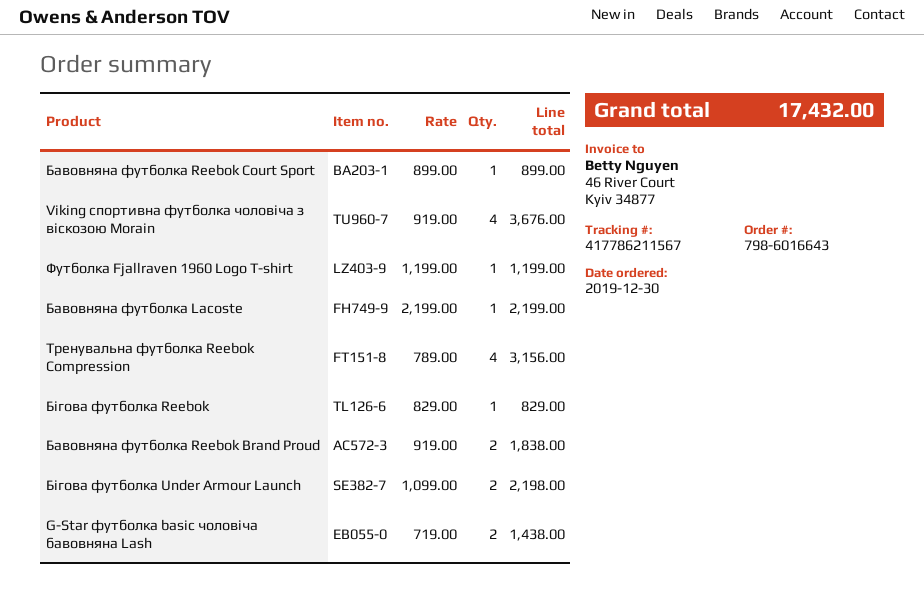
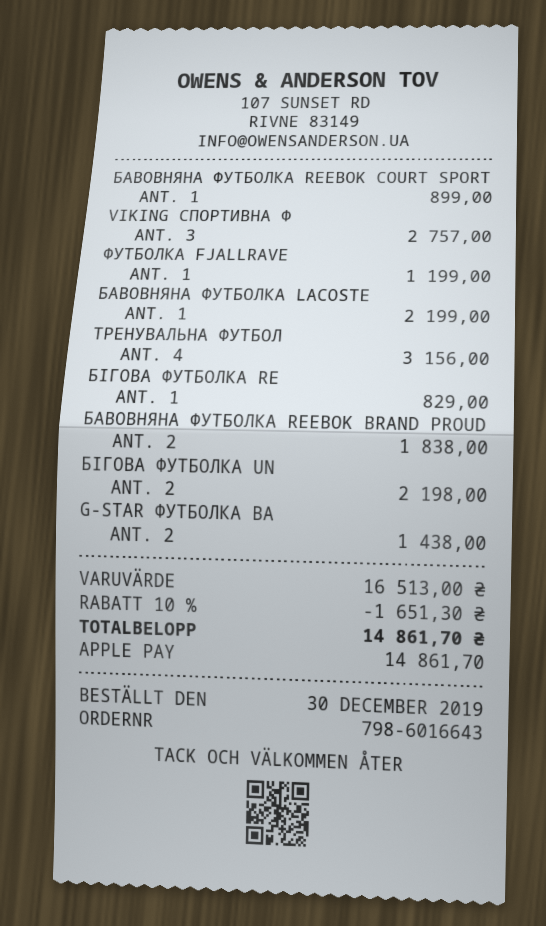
Viking спортивна футболка чоловіча з віскозою Morain: 4 for 3676.00 -> 3 for 2757.00
discount: none -> 10% = 1651.30
total: 17432.00 -> 14861.70

